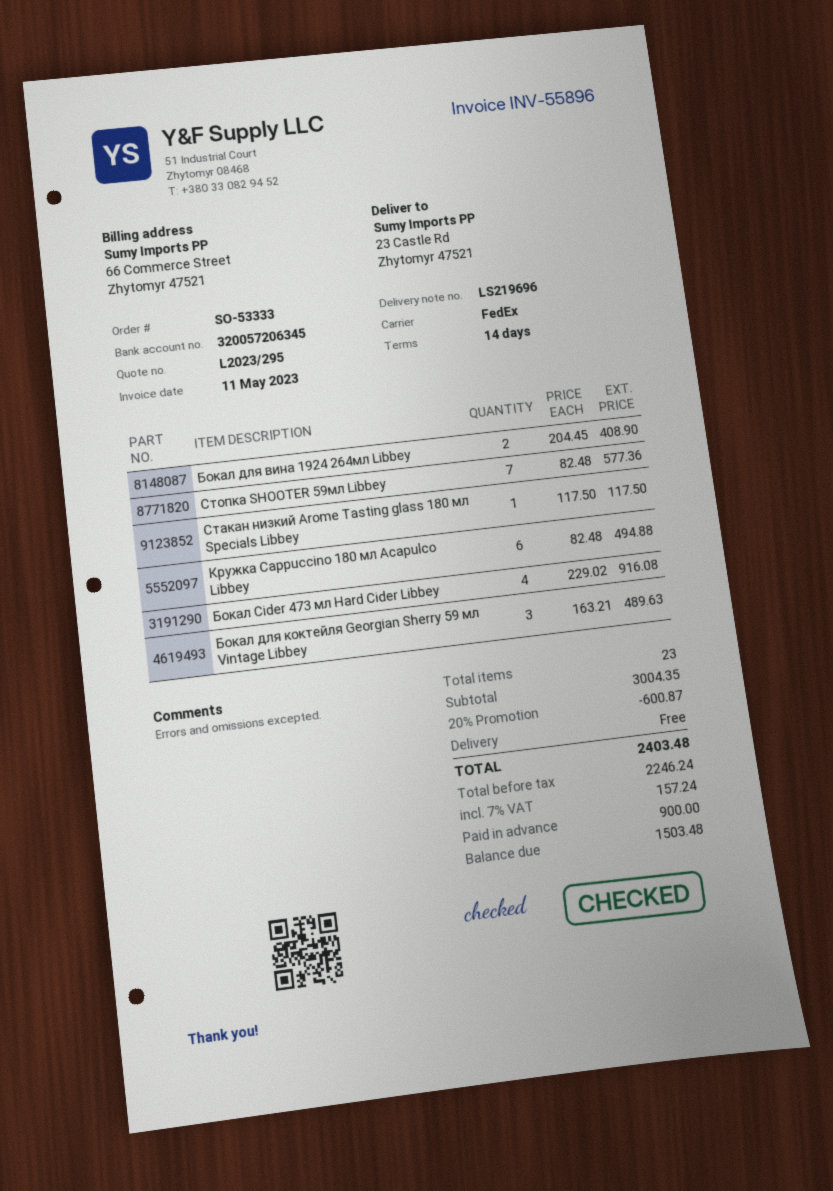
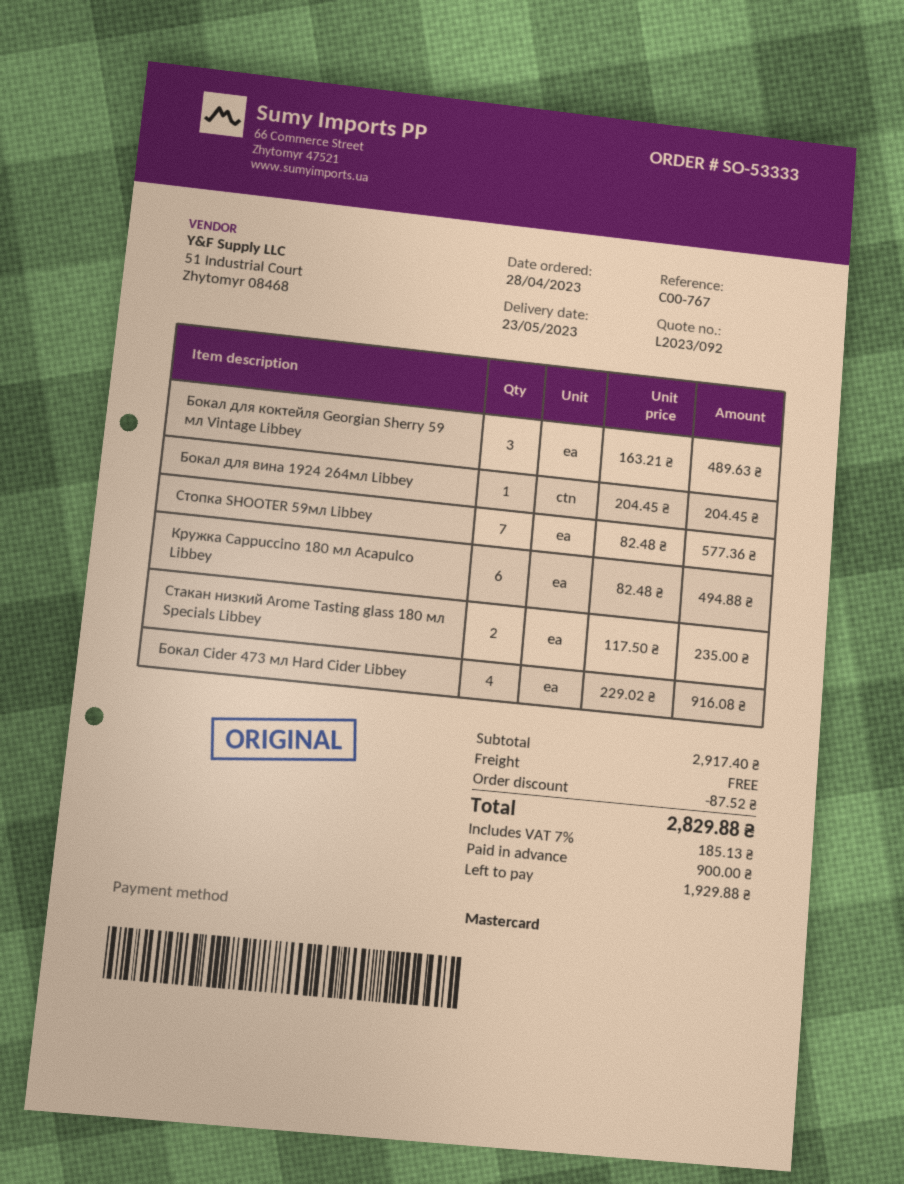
quote number: L2023/295 -> L2023/092
Бокал для вина 1924 264мл Libbey: 2 x 204.45 = 408.90 -> 1 x 204.45 = 204.45
Стакан низкий Arome Tasting glass 180 мл Specials Libbey: 1 x 117.50 = 117.50 -> 2 x 117.50 = 235.00
subtotal: 3004.35 -> 2917.40
discount: 600.87 -> 87.52
tax: 7% = 157.24 -> 7% = 185.13
total: 2403.48 -> 2829.88
balance: 1503.48 -> 1929.88

